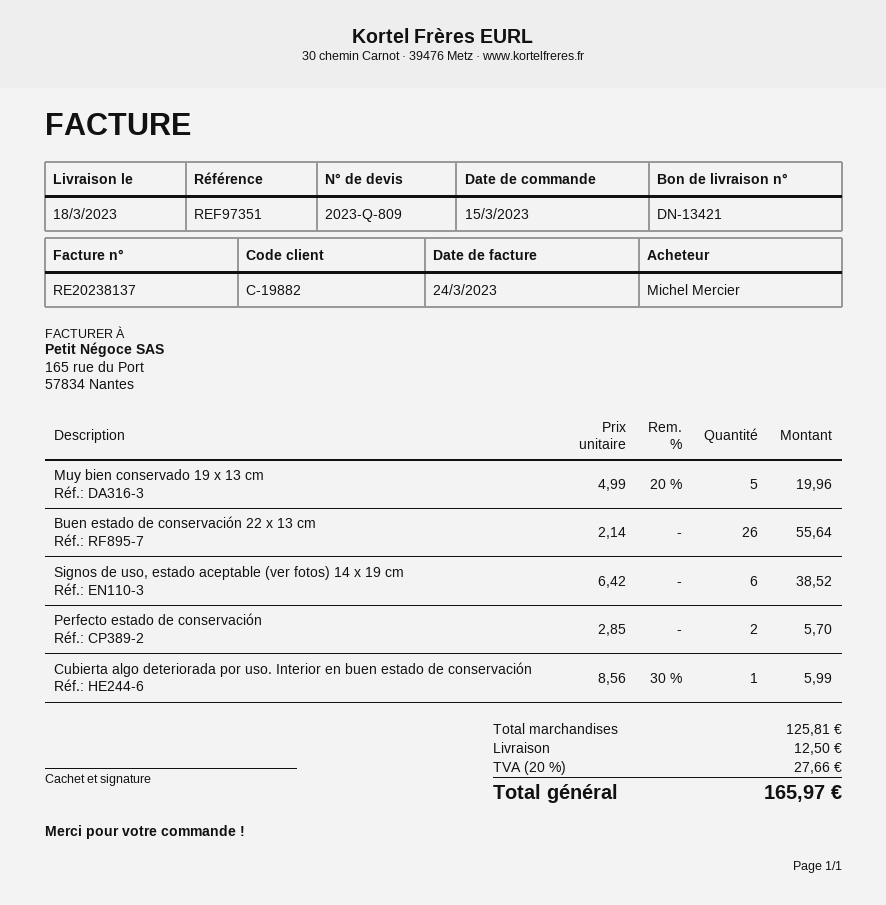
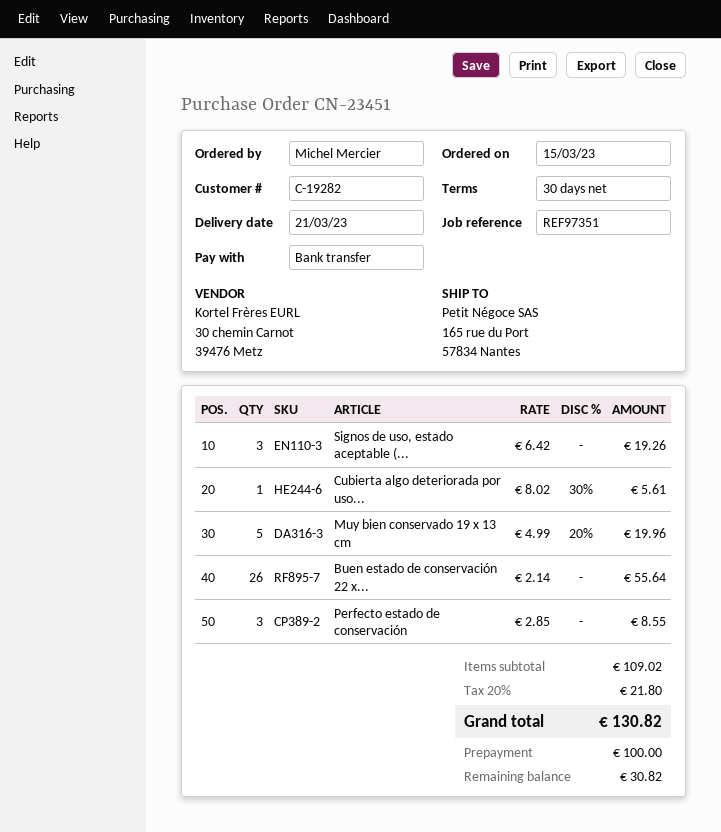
delivery date: 2023-03-18 -> 2023-03-21
customer number: C-19882 -> C-19282
Signos de uso, estado aceptable (ver fotos) 14 x 19 cm: 6 x 6.42 = 38.52 -> 3 x 6.42 = 19.26
Perfecto estado de conservación: 2 x 2.85 = 5.70 -> 3 x 2.85 = 8.55
Cubierta algo deteriorada por uso. Interior en buen estado de conservación: 1 x 8.56 - 30% = 5.99 -> 1 x 8.02 - 30% = 5.61
subtotal: 125.81 -> 109.02
shipping: 12.50 -> none
tax: 20% = 27.66 -> 20% = 21.80
total: 165.97 -> 130.82

